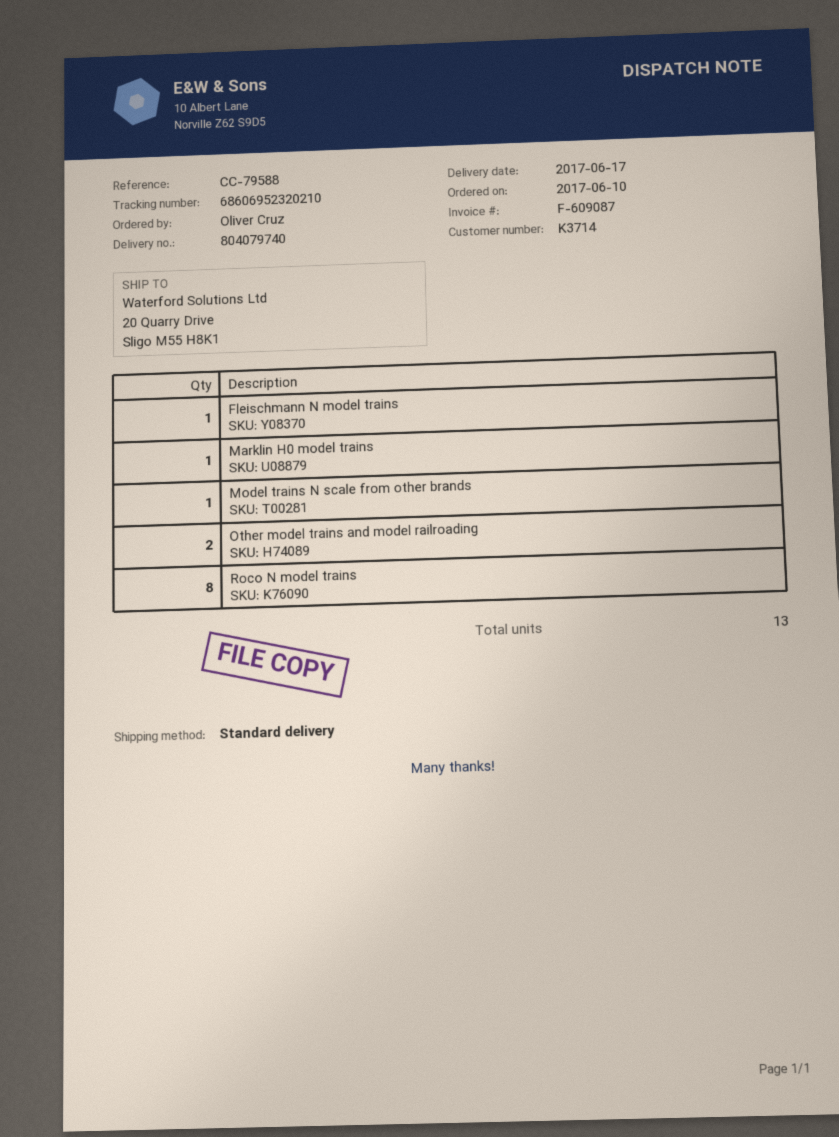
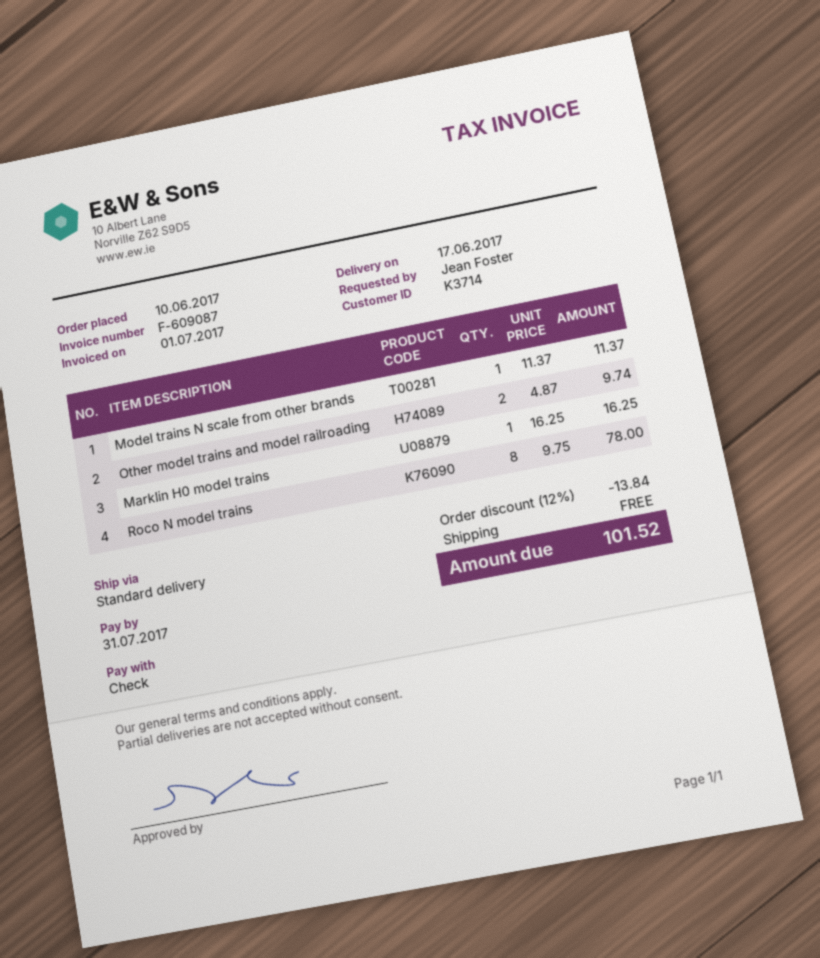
ordered by: Oliver Cruz -> Jean Foster
Fleischmann N model trains: 1 -> none

